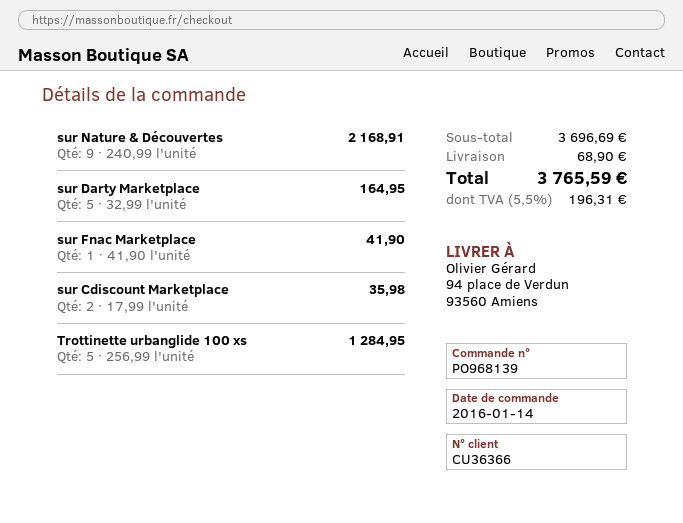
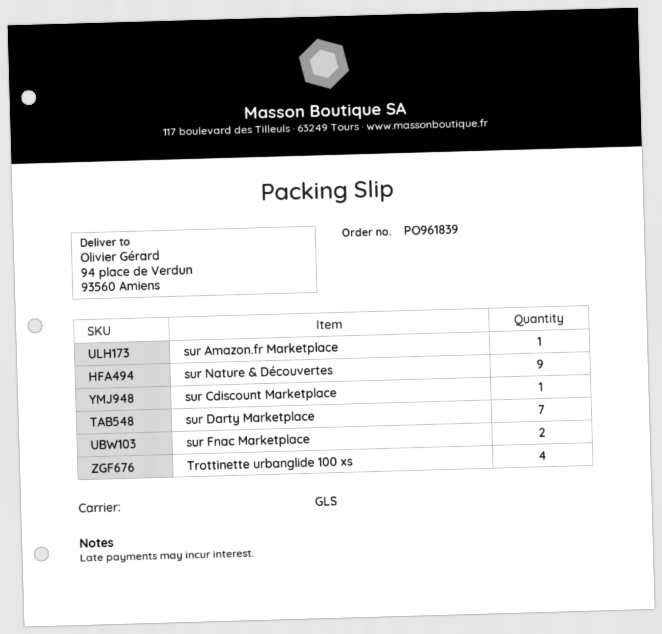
order number: PO968139 -> PO961839
sur Darty Marketplace: 5 -> 7
sur Fnac Marketplace: 1 -> 2
sur Cdiscount Marketplace: 2 -> 1
Trottinette urbanglide 100 xs: 5 -> 4
sur Amazon.fr Marketplace: none -> 1

